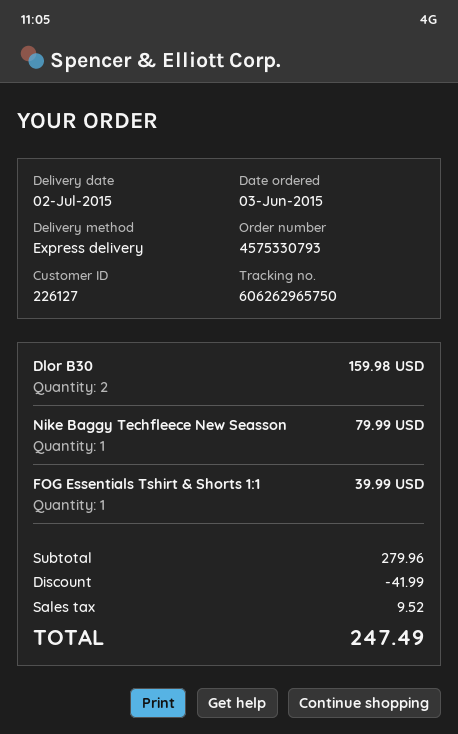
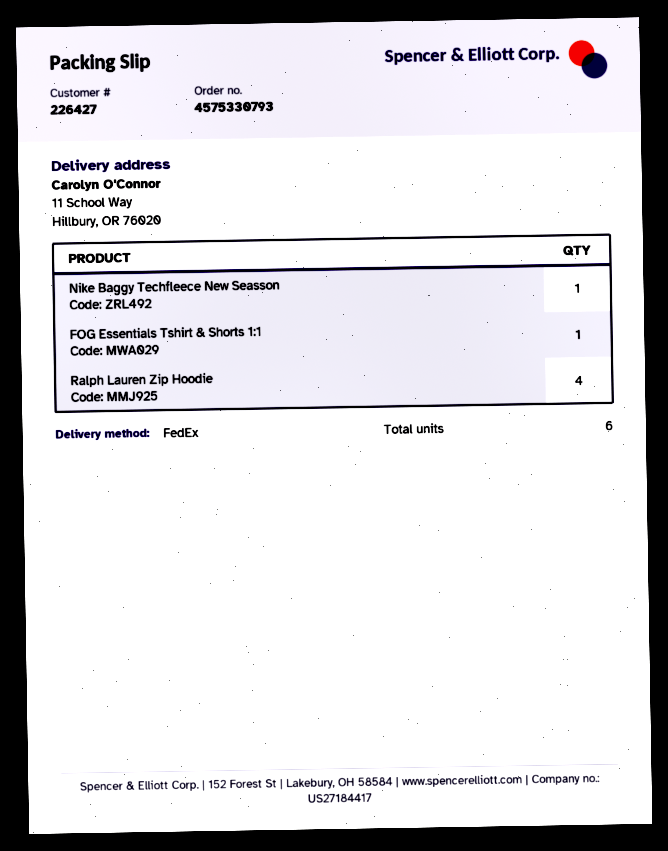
customer number: 226127 -> 226427
shipping method: express -> FedEx
Dlor B30: 2 -> none
Ralph Lauren Zip Hoodie: none -> 4

